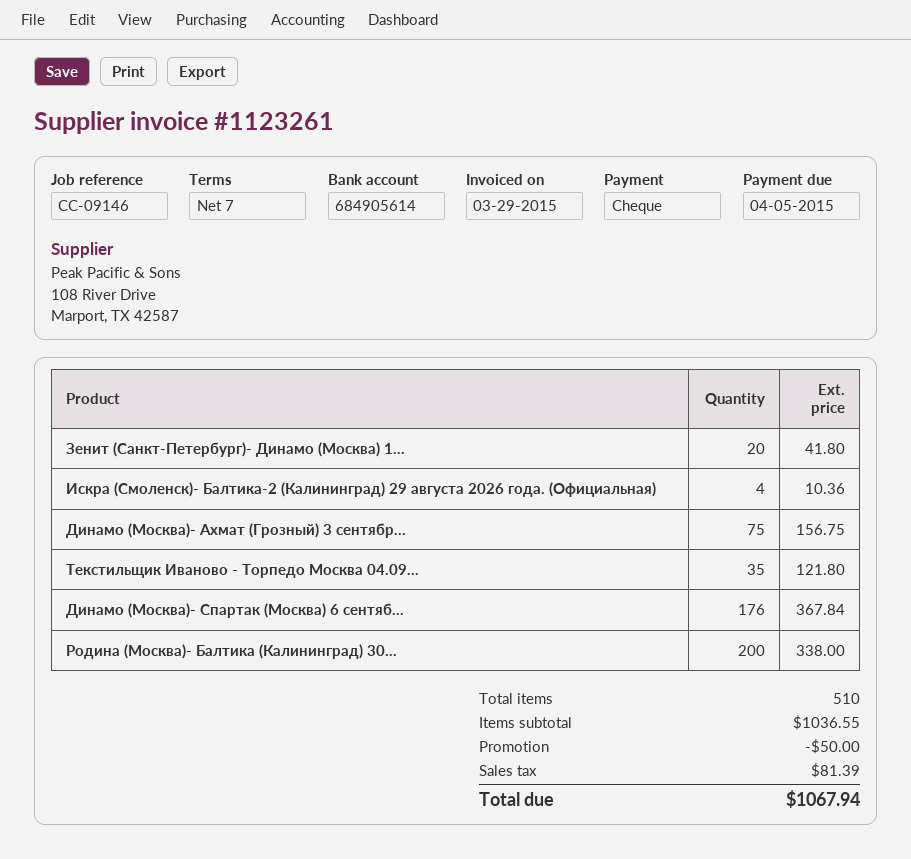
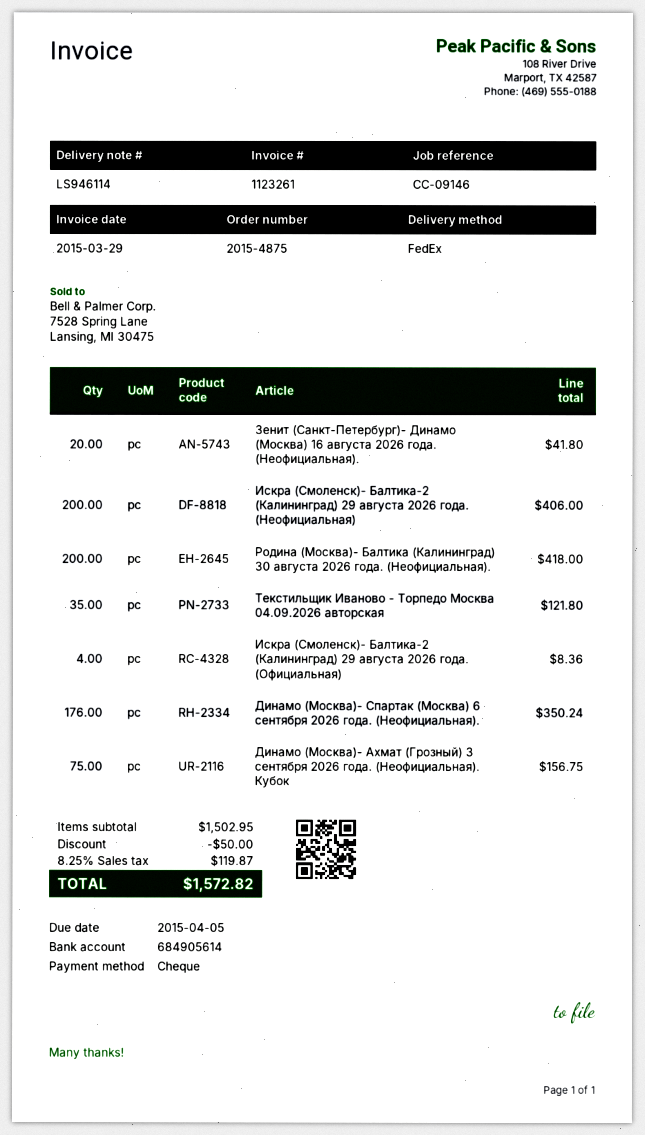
Искра (Смоленск)- Балтика-2 (Калининград) 29 августа 2026 года. (Официальная): 4 for 10.36 -> 4 for 8.36
Динамо (Москва)- Спартак (Москва) 6 сентяб...: 176 for 367.84 -> 176 for 350.24
Родина (Москва)- Балтика (Калининград) 30...: 200 for 338.00 -> 200 for 418.00
Искра (Смоленск)- Балтика-2 (Калининград) 29 августа 2026 года. (Неофициальная): none -> 200 for 406.00
subtotal: 1036.55 -> 1502.95
tax: 81.39 -> 119.87
total: 1067.94 -> 1572.82

